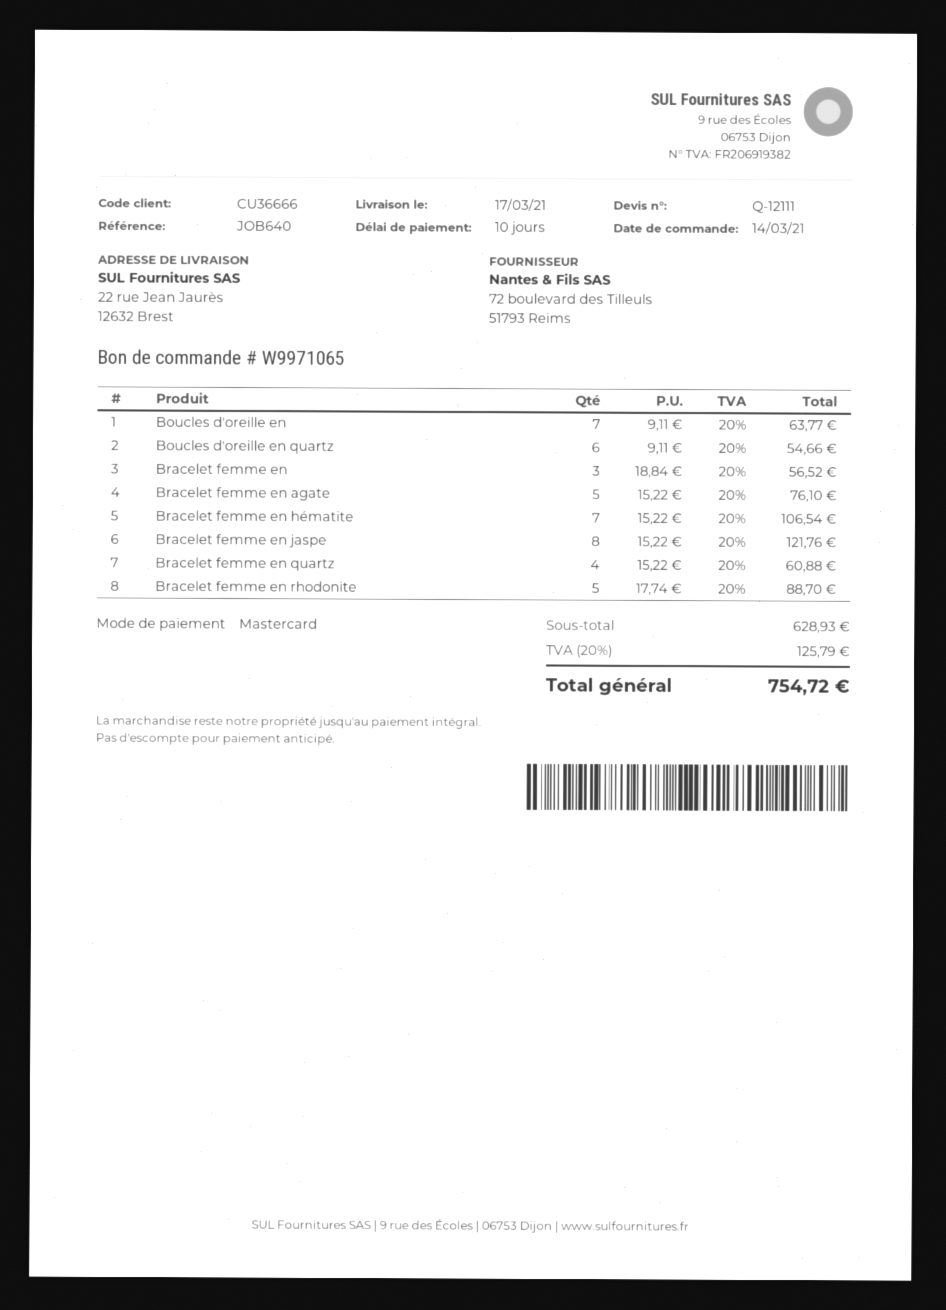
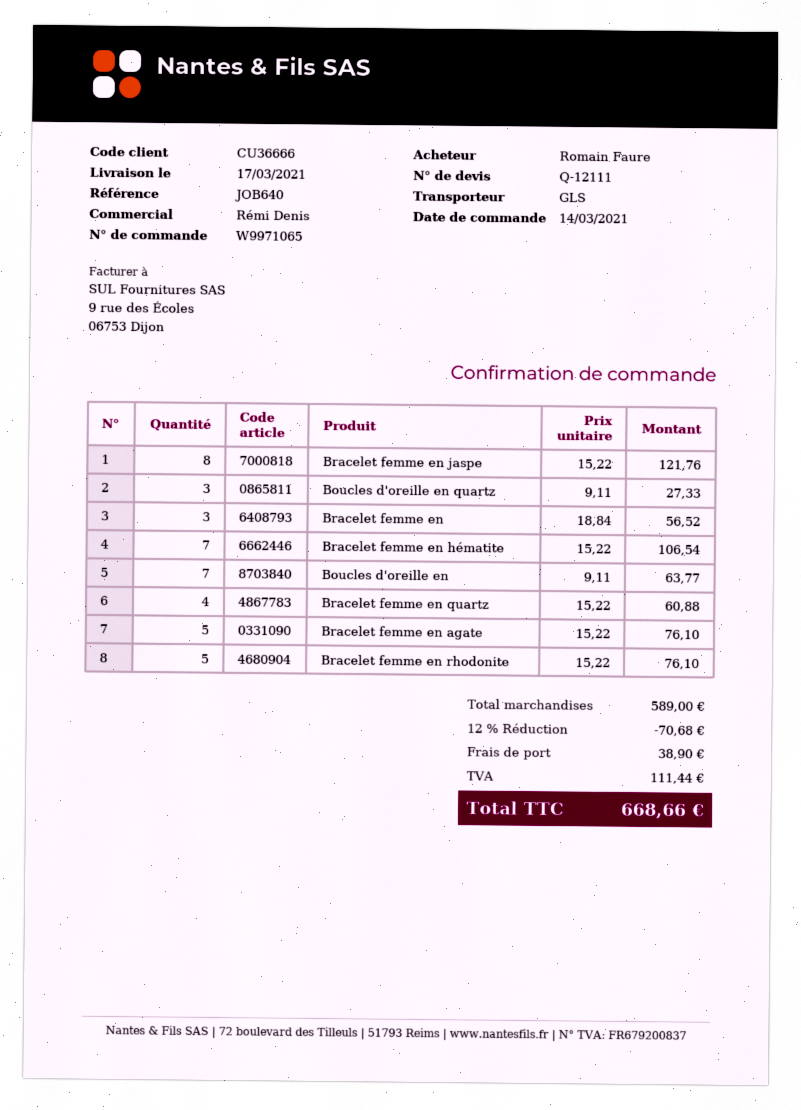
Boucles d'oreille en quartz: 6 x 9.11 = 54.66 -> 3 x 9.11 = 27.33
Bracelet femme en rhodonite: 5 x 17.74 = 88.70 -> 5 x 15.22 = 76.10
subtotal: 628.93 -> 589.00
discount: none -> 12% = 70.68
shipping: none -> 38.90
tax: 125.79 -> 111.44
total: 754.72 -> 668.66

